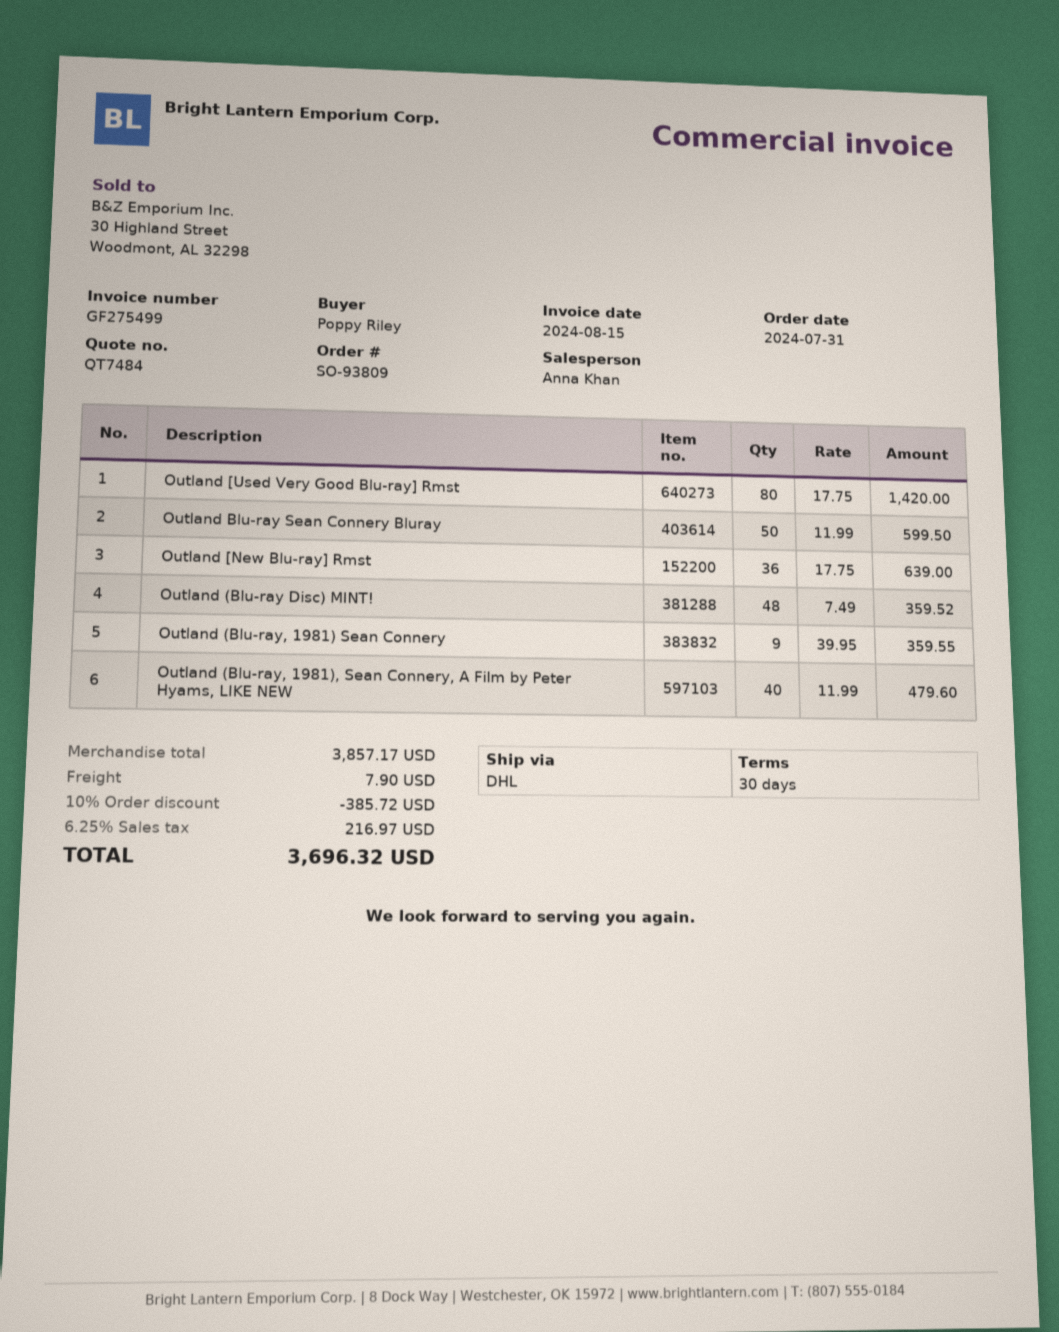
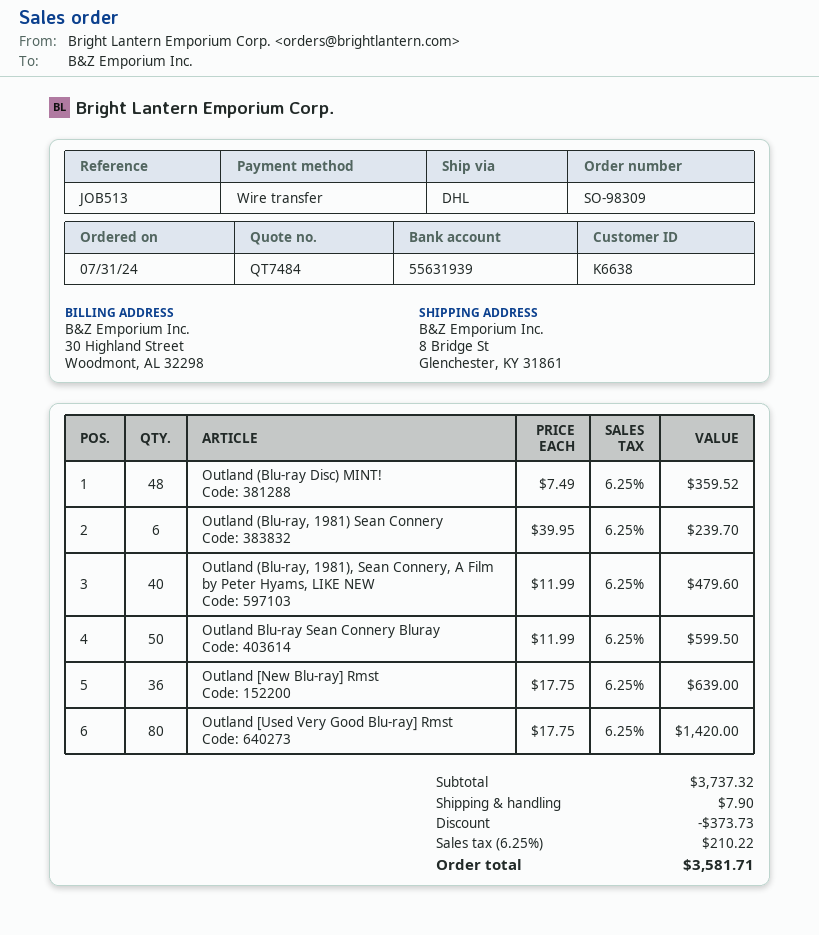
order number: SO-93809 -> SO-98309
Outland (Blu-ray, 1981) Sean Connery: 9 x 39.95 = 359.55 -> 6 x 39.95 = 239.70
subtotal: 3857.17 -> 3737.32
discount: 385.72 -> 373.73
tax: 6.25% = 216.97 -> 6.25% = 210.22
total: 3696.32 -> 3581.71

